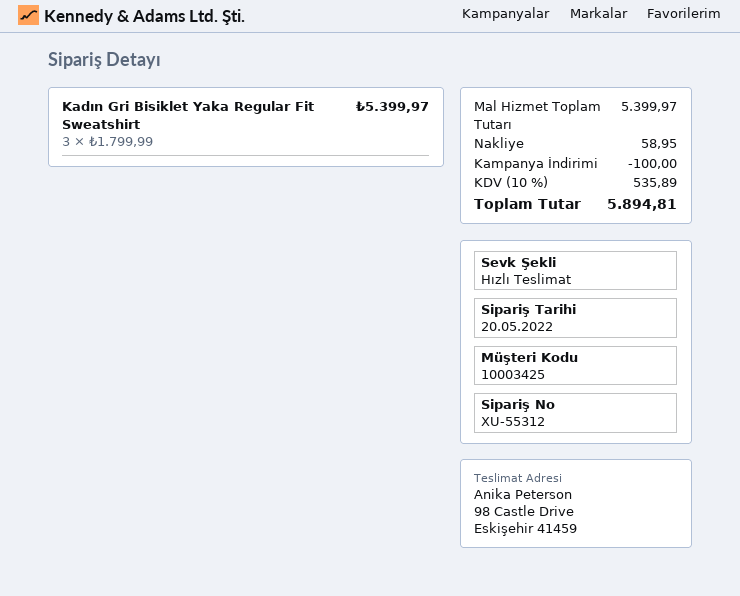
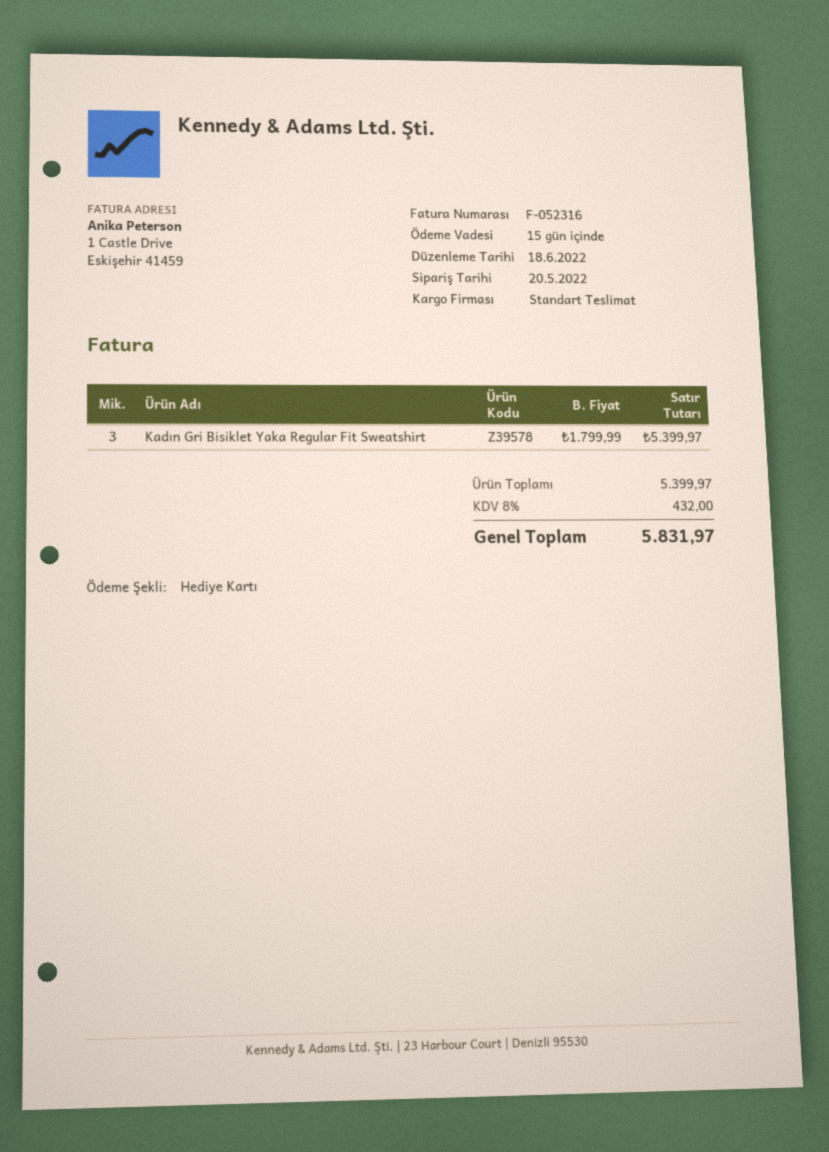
shipping method: express -> standard
discount: 100.00 -> none
shipping: 58.95 -> none
tax: 10% = 535.89 -> 8% = 432.00
total: 5894.81 -> 5831.97

